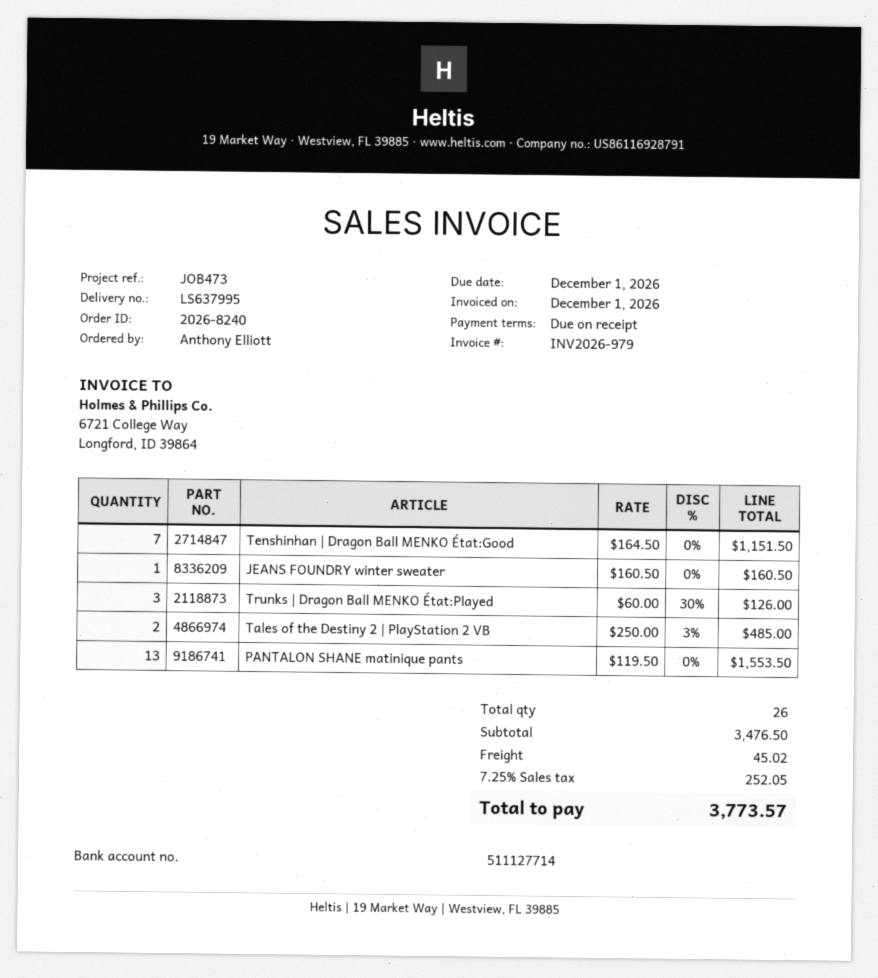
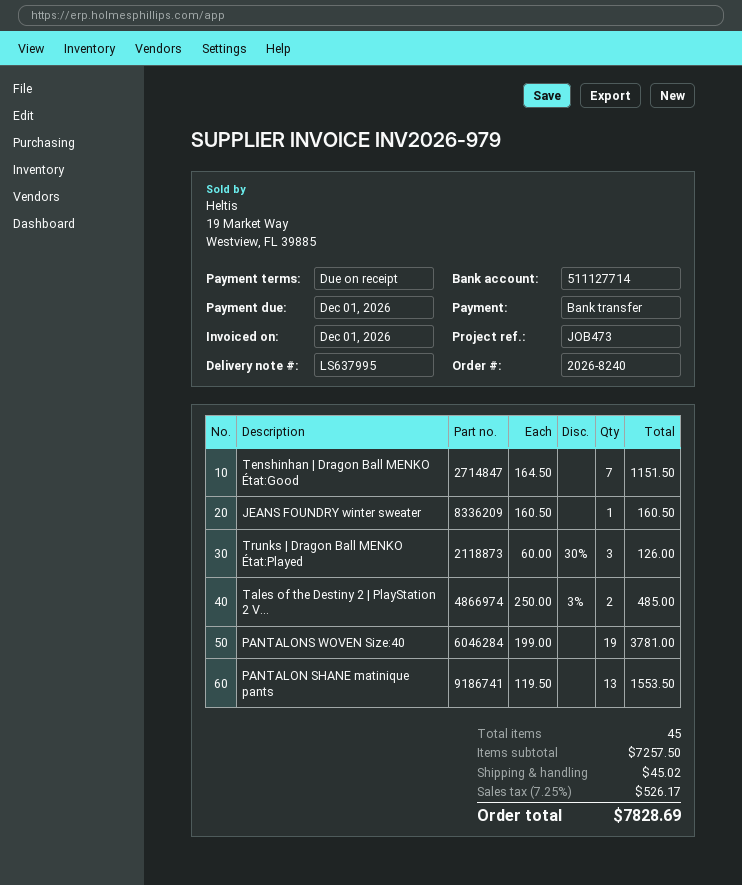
PANTALONS WOVEN Size:40: none -> 19 x 199.00 = 3781.00
total quantity: 26 -> 45
subtotal: 3476.50 -> 7257.50
tax: 7.25% = 252.05 -> 7.25% = 526.17
total: 3773.57 -> 7828.69

